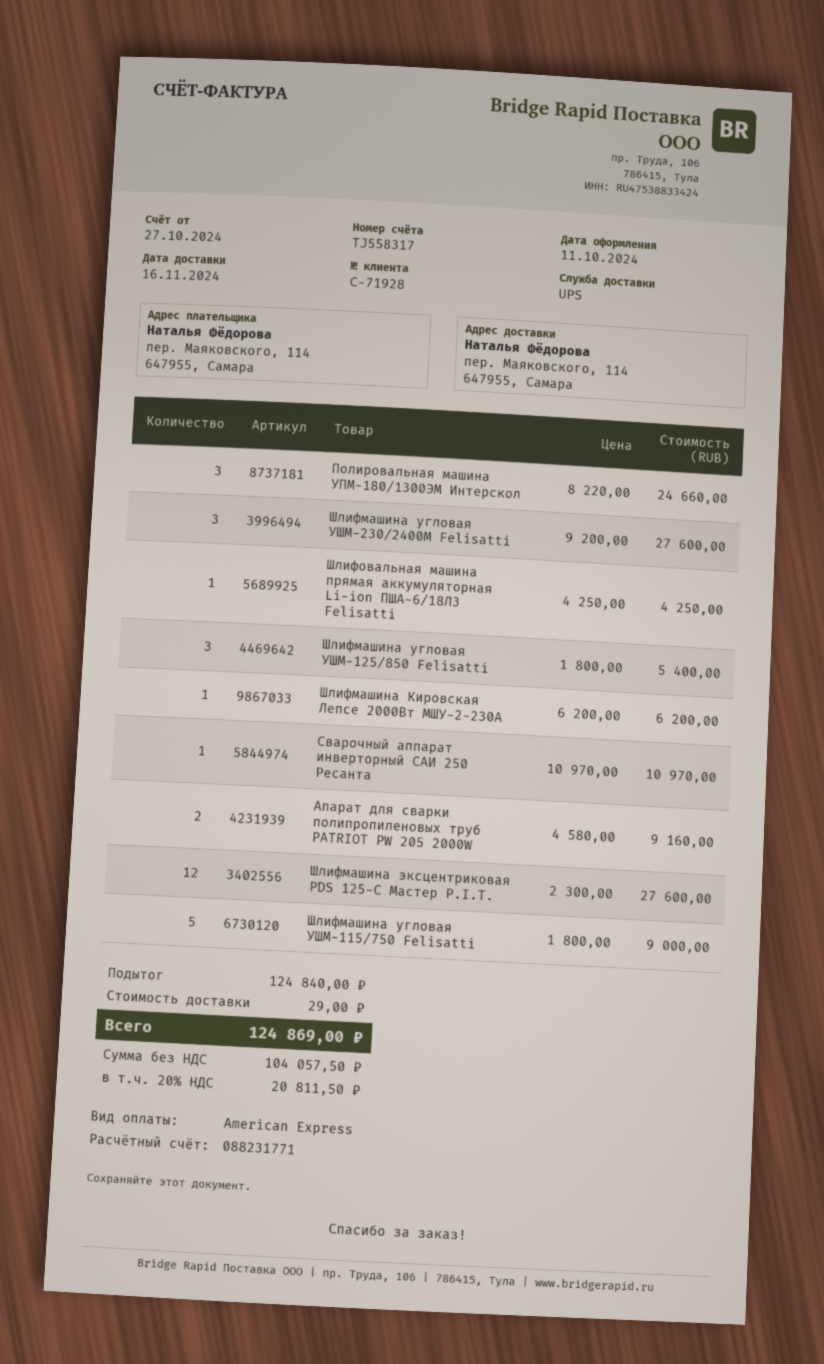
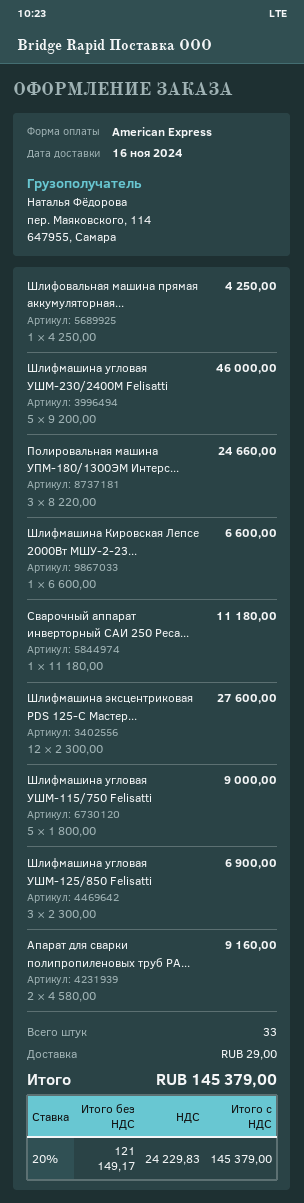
Шлифмашина угловая УШМ-230/2400М Felisatti: 3 x 9200.00 = 27600.00 -> 5 x 9200.00 = 46000.00
Шлифмашина угловая УШМ-125/850 Felisatti: 3 x 1800.00 = 5400.00 -> 3 x 2300.00 = 6900.00
Шлифмашина Кировская Лепсе 2000Вт МШУ-2-230А: 1 x 6200.00 = 6200.00 -> 1 x 6600.00 = 6600.00
Сварочный аппарат инверторный САИ 250 Ресанта: 1 x 10970.00 = 10970.00 -> 1 x 11180.00 = 11180.00
net: 104057.50 -> 121149.17
tax: 20% = 20811.50 -> 20% = 24229.83
total: 124869.00 -> 145379.00

